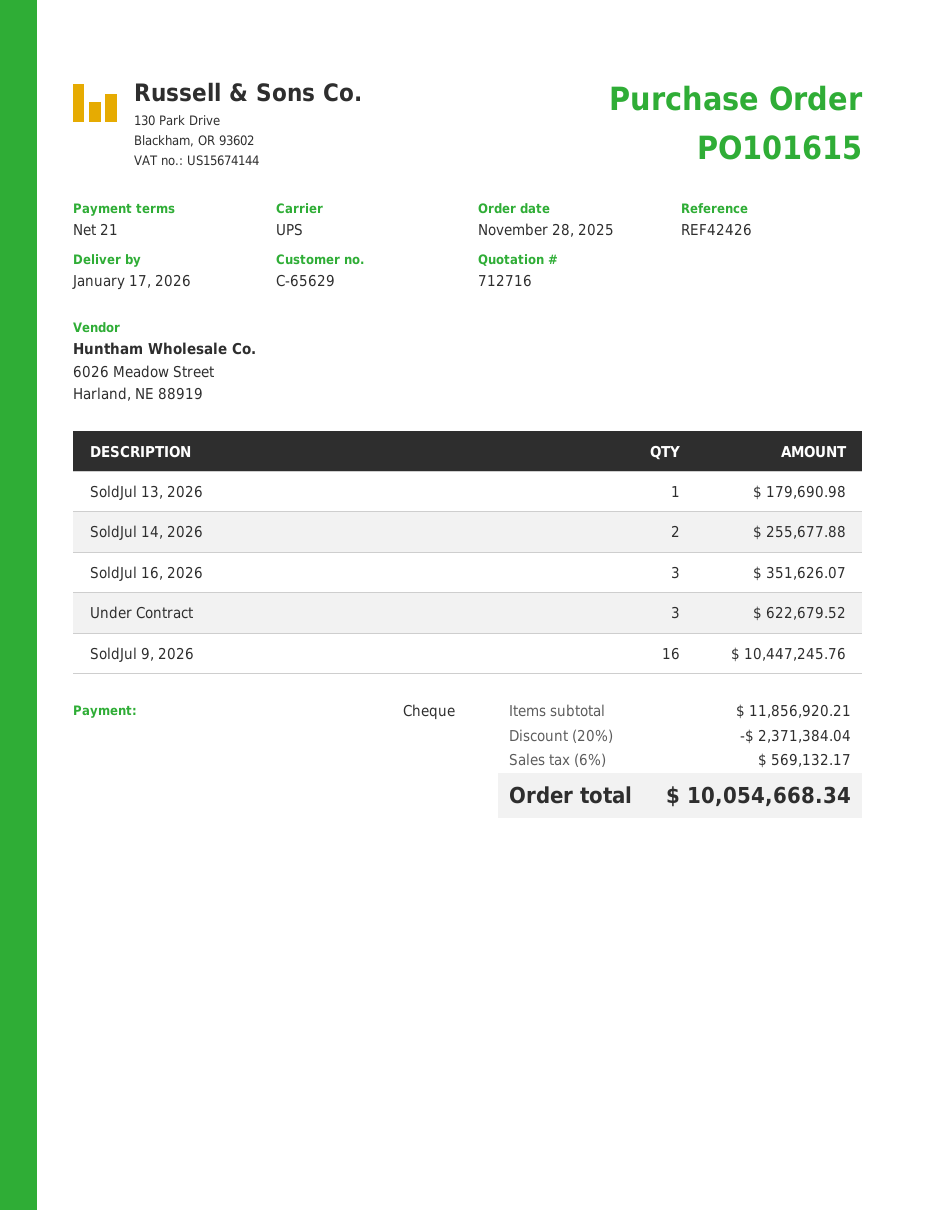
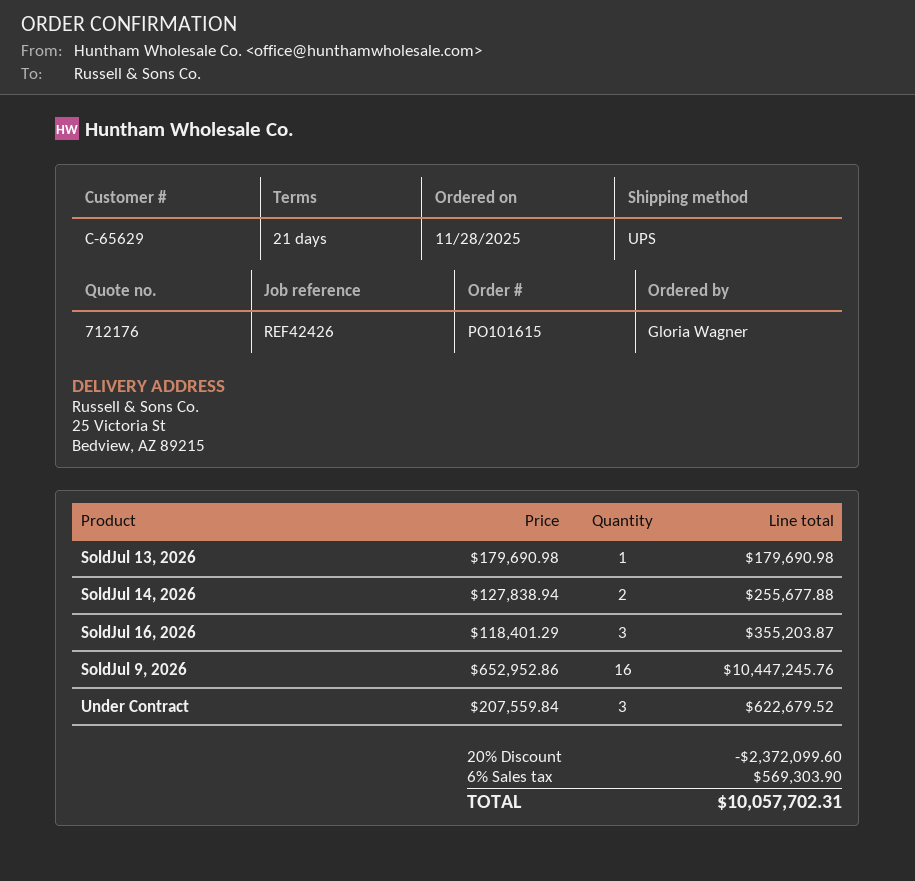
quote number: 712716 -> 712176
SoldJul 16, 2026: 3 for 351626.07 -> 3 for 355203.87
discount: 20% = 2371384.04 -> 20% = 2372099.60
tax: 6% = 569132.17 -> 6% = 569303.90
total: 10054668.34 -> 10057702.31

